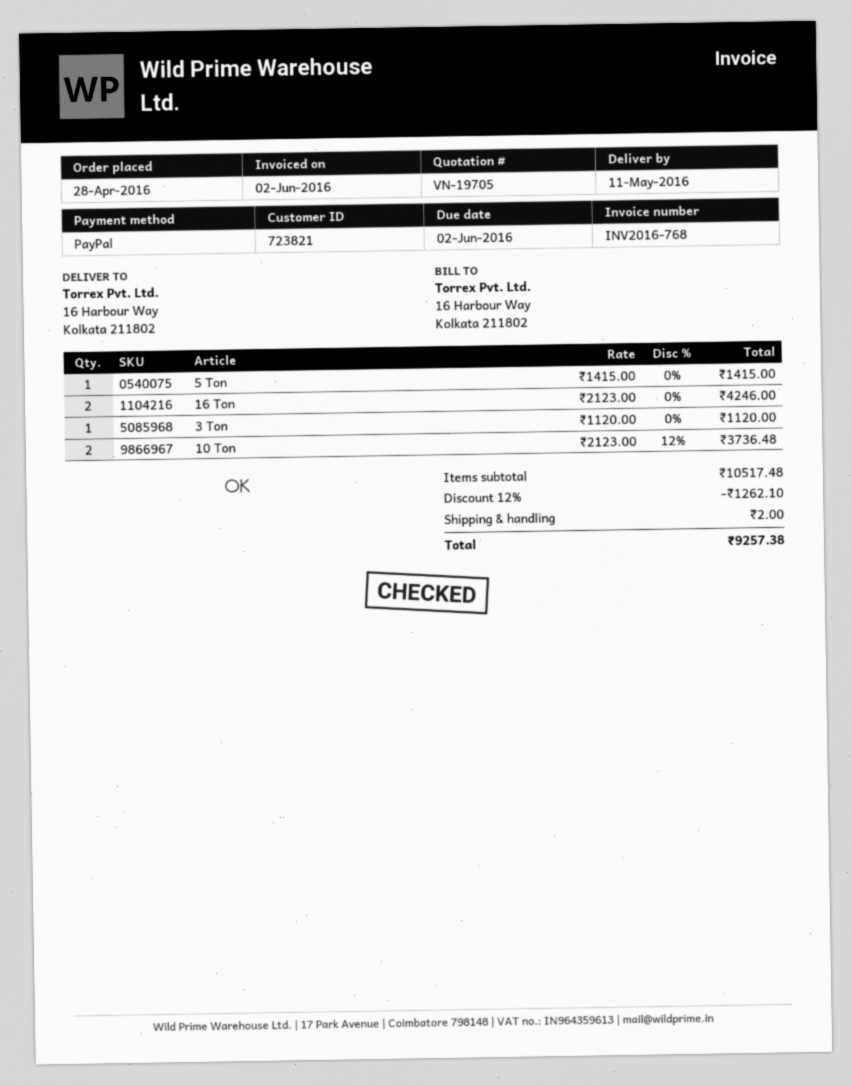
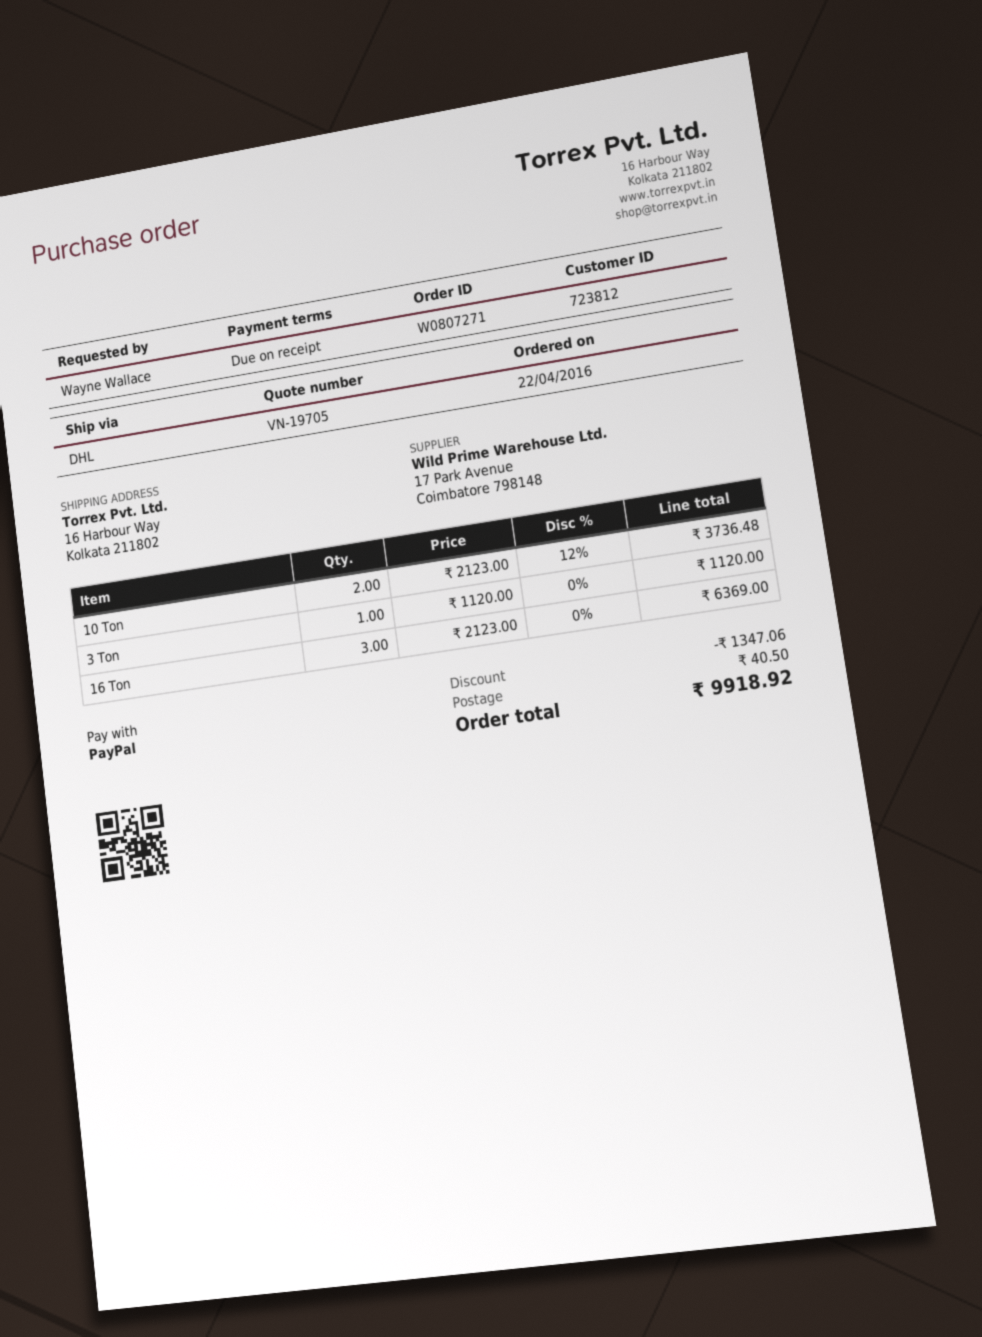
order date: 2016-04-28 -> 2016-04-22
customer number: 723821 -> 723812
5 Ton: 1 x 1415.00 = 1415.00 -> none
16 Ton: 2 x 2123.00 = 4246.00 -> 3 x 2123.00 = 6369.00
discount: 1262.10 -> 1347.06
shipping: 2.00 -> 40.50
total: 9257.38 -> 9918.92

